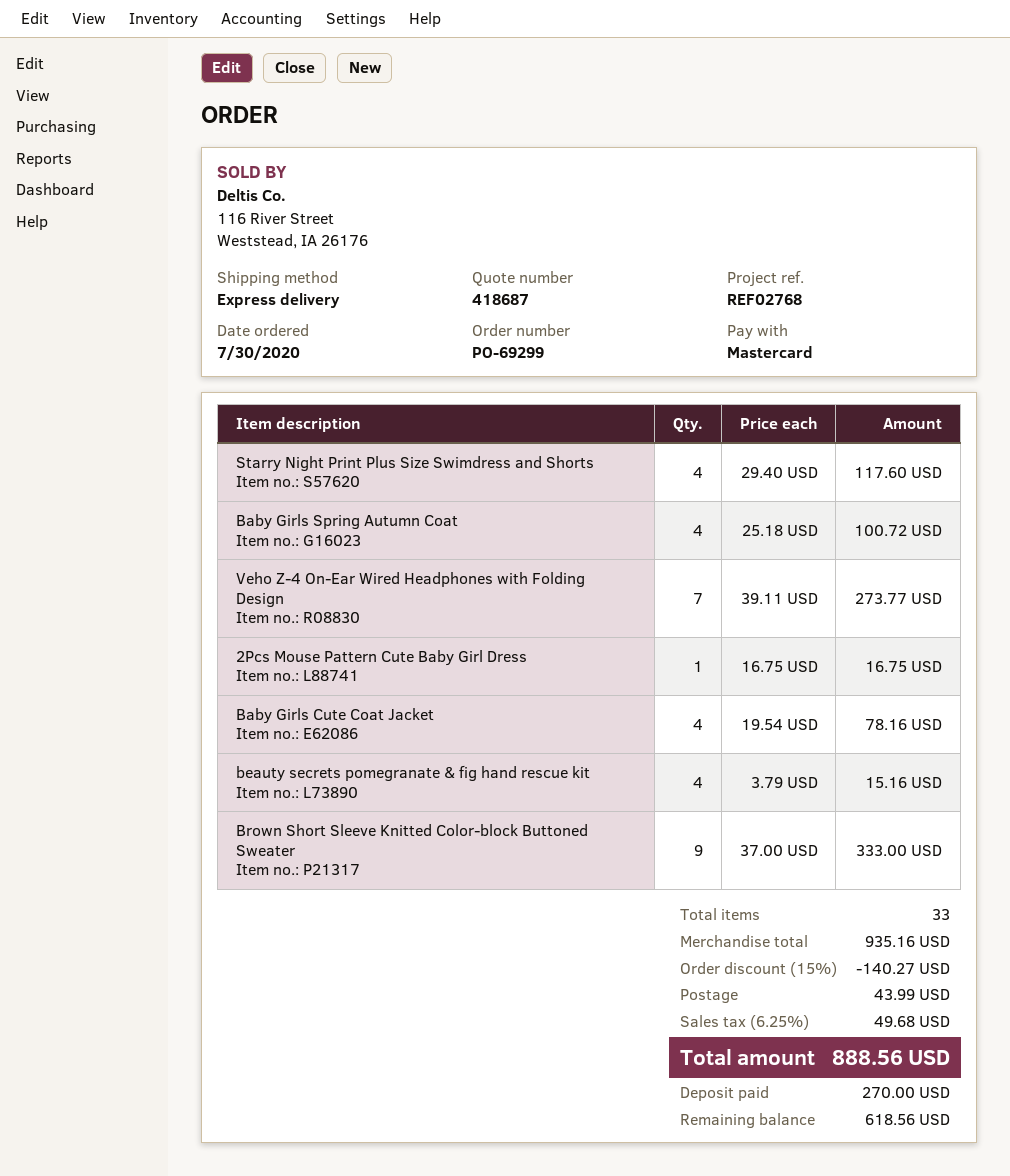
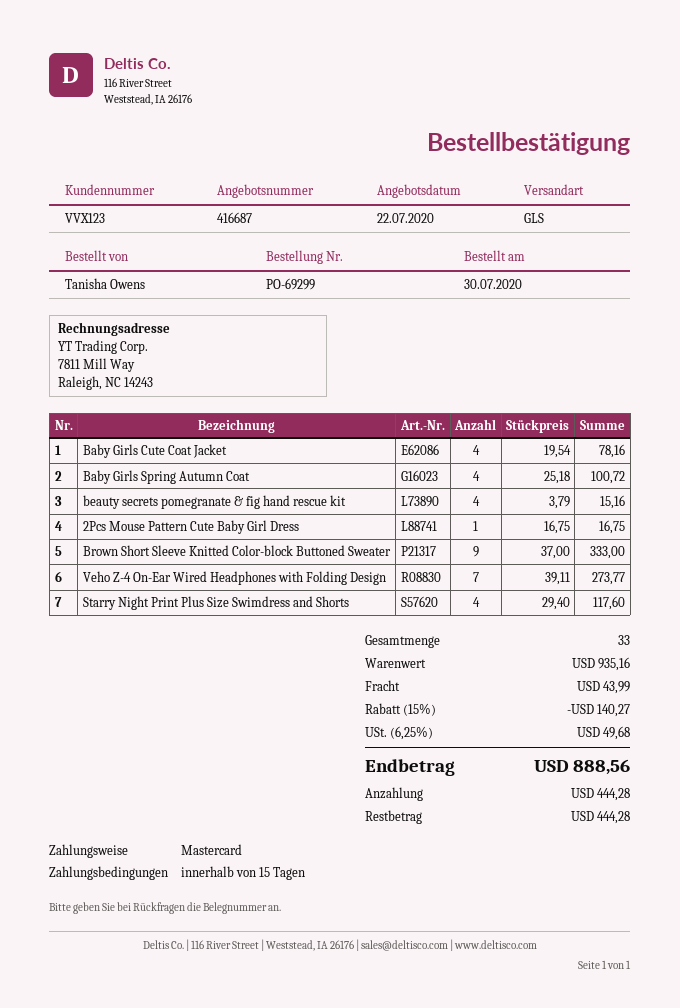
quote number: 418687 -> 416687
shipping method: express -> GLS
deposit: 270.00 -> 444.28
balance: 618.56 -> 444.28

